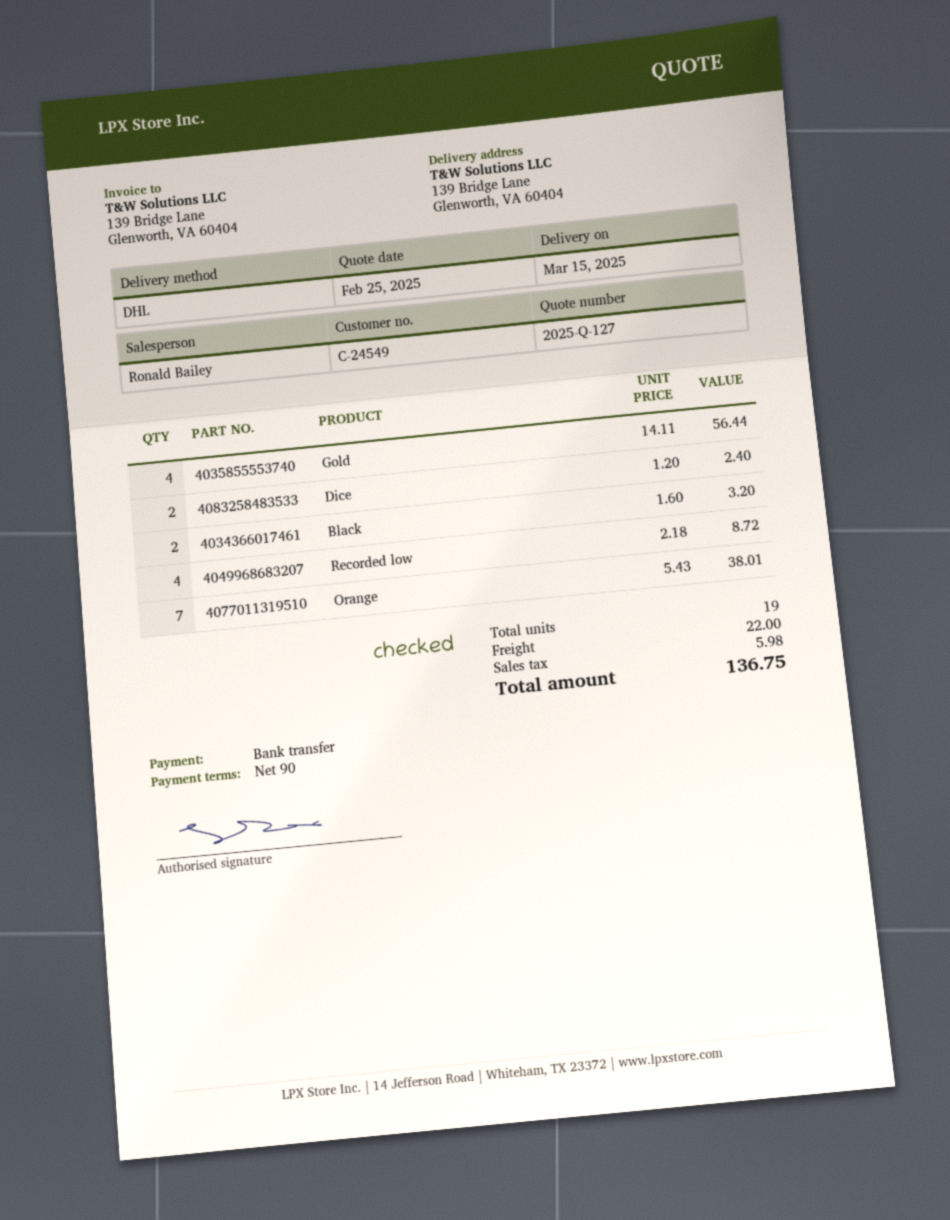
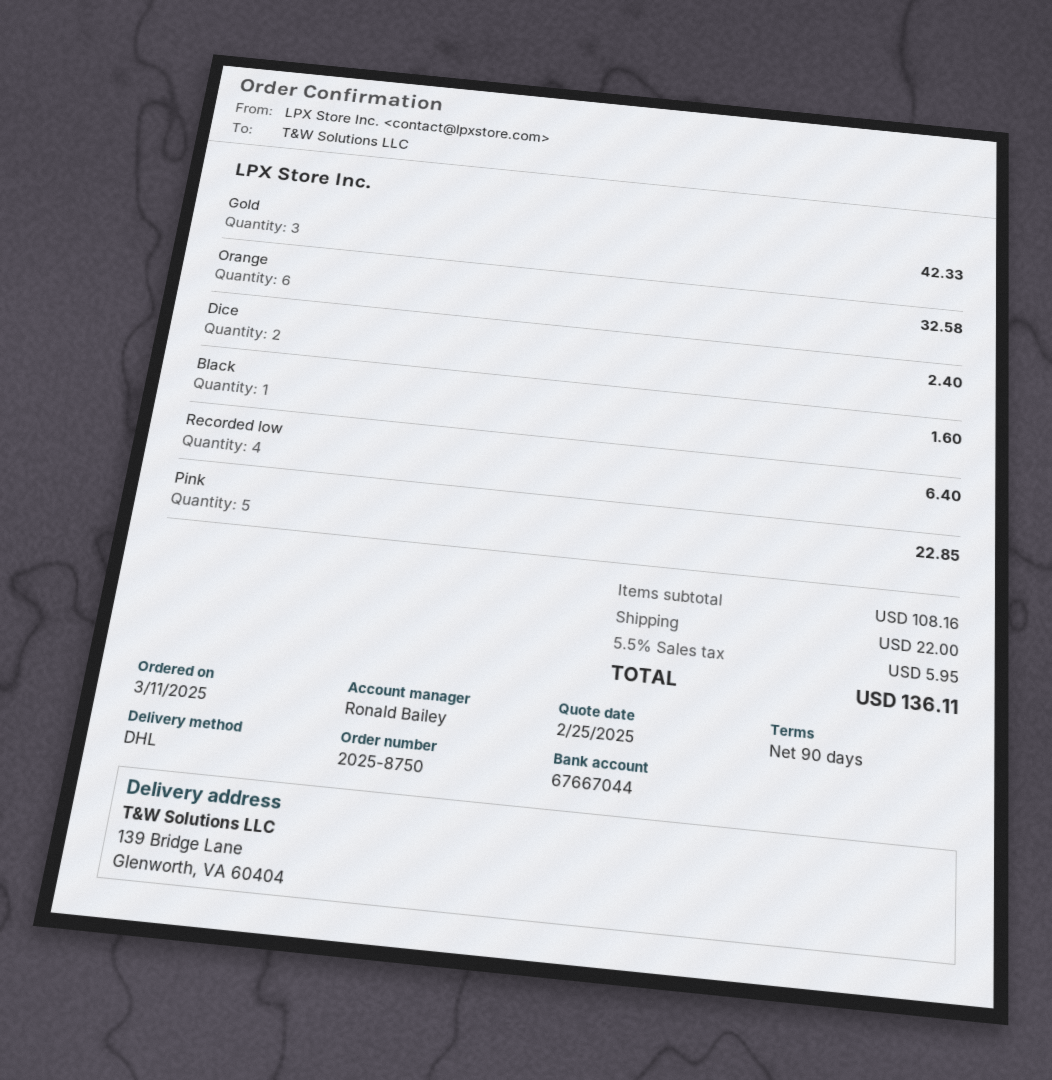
Gold: 4 for 56.44 -> 3 for 42.33
Black: 2 for 3.20 -> 1 for 1.60
Recorded low: 4 for 8.72 -> 4 for 6.40
Orange: 7 for 38.01 -> 6 for 32.58
Pink: none -> 5 for 22.85
tax: 5.98 -> 5.95
total: 136.75 -> 136.11

